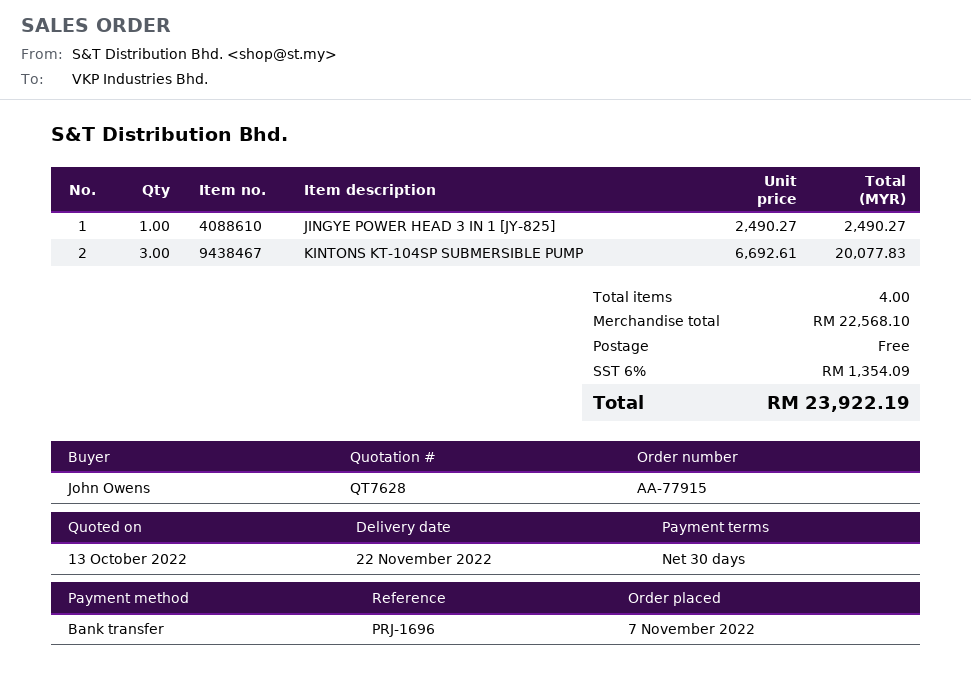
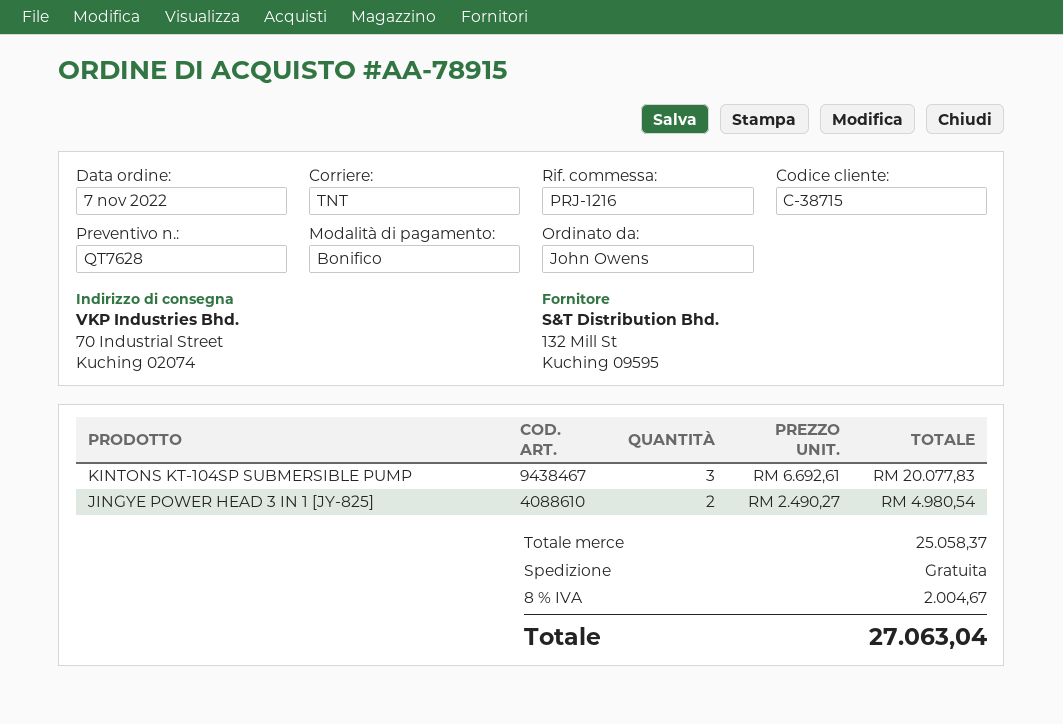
order number: AA-77915 -> AA-78915
reference: PRJ-1696 -> PRJ-1216
JINGYE POWER HEAD 3 IN 1 [JY-825]: 1 x 2490.27 = 2490.27 -> 2 x 2490.27 = 4980.54
subtotal: 22568.10 -> 25058.37
tax: 6% = 1354.09 -> 8% = 2004.67
total: 23922.19 -> 27063.04

